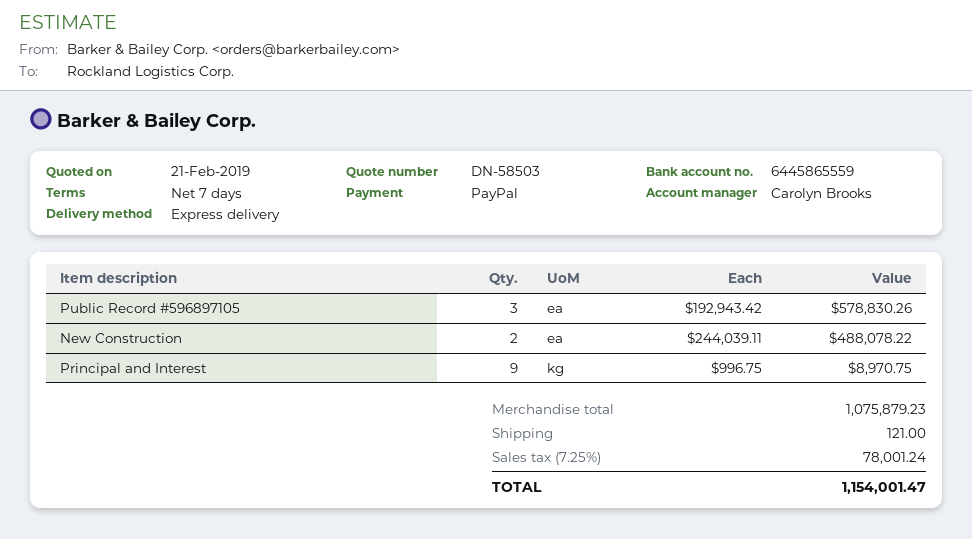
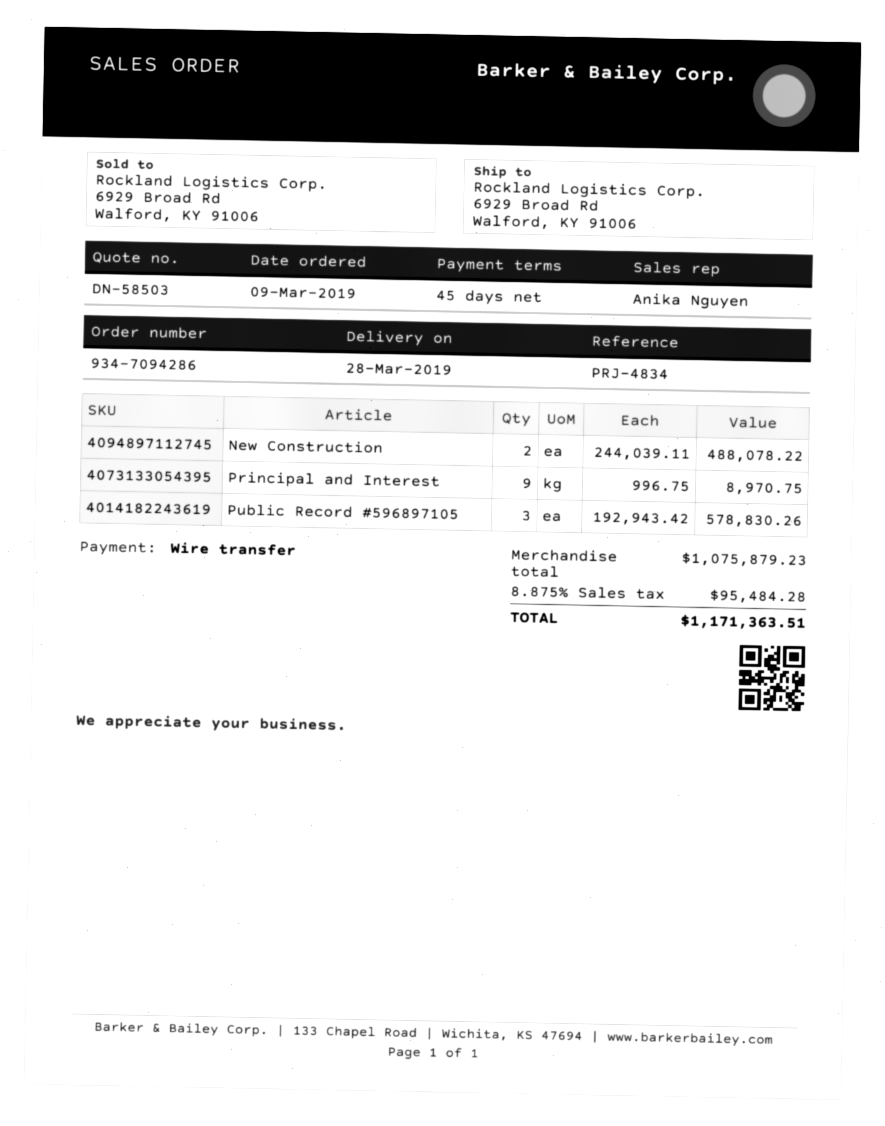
payment terms: 7 days -> 45 days
sales rep: Carolyn Brooks -> Anika Nguyen
payment method: PayPal -> bank transfer
shipping: 121.00 -> none
tax: 7.25% = 78001.24 -> 8.875% = 95484.28
total: 1154001.47 -> 1171363.51

